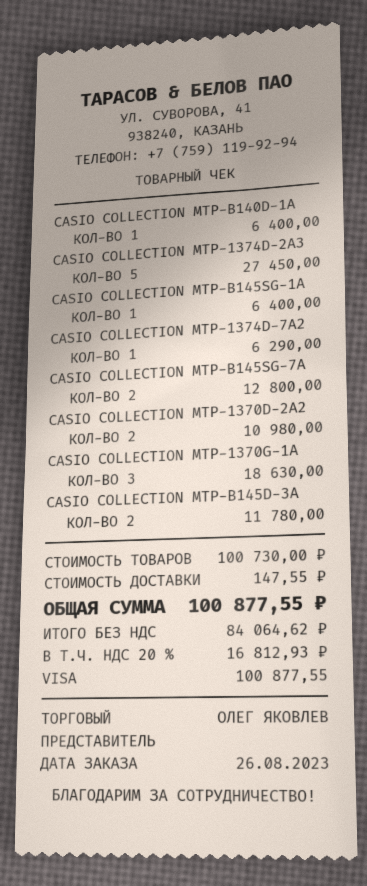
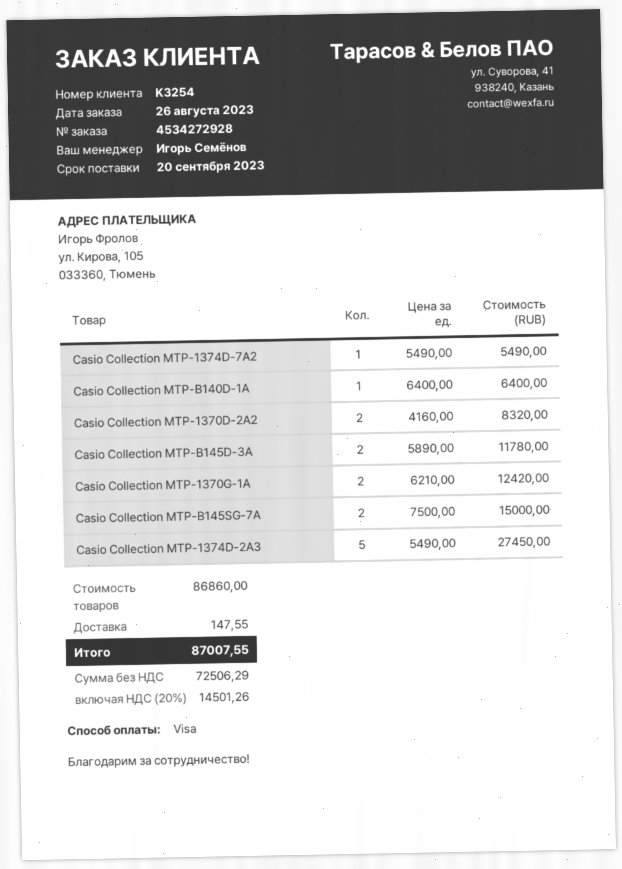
sales rep: ОЛЕГ ЯКОВЛЕВ -> Игорь Семёнов
CASIO COLLECTION MTP-B145SG-1A: 1 for 6400.00 -> none
CASIO COLLECTION MTP-1374D-7A2: 1 for 6290.00 -> 1 for 5490.00
CASIO COLLECTION MTP-B145SG-7A: 2 for 12800.00 -> 2 for 15000.00
CASIO COLLECTION MTP-1370D-2A2: 2 for 10980.00 -> 2 for 8320.00
CASIO COLLECTION MTP-1370G-1A: 3 for 18630.00 -> 2 for 12420.00
subtotal: 100730.00 -> 86860.00
net: 84064.62 -> 72506.29
tax: 20% = 16812.93 -> 20% = 14501.26
total: 100877.55 -> 87007.55

